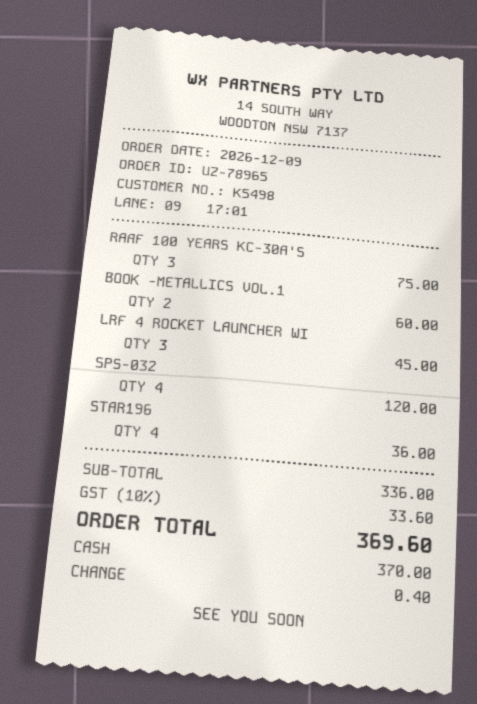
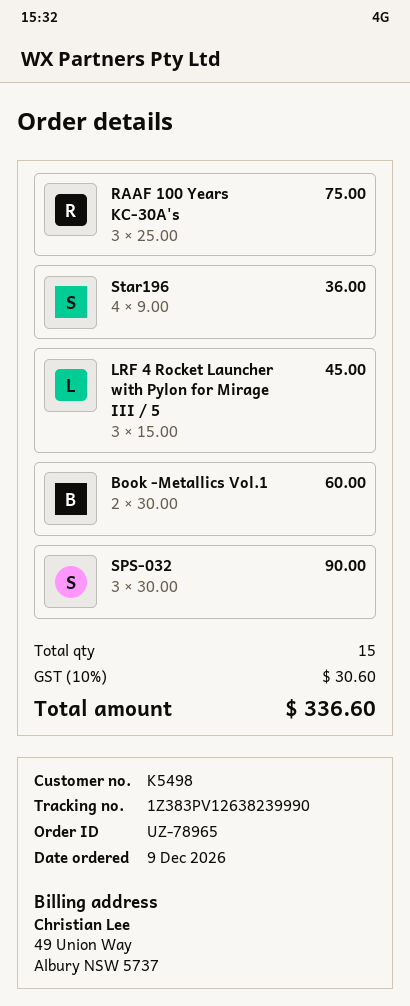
SPS-032: 4 for 120.00 -> 3 for 90.00
tax: 10% = 33.60 -> 10% = 30.60
total: 369.60 -> 336.60

